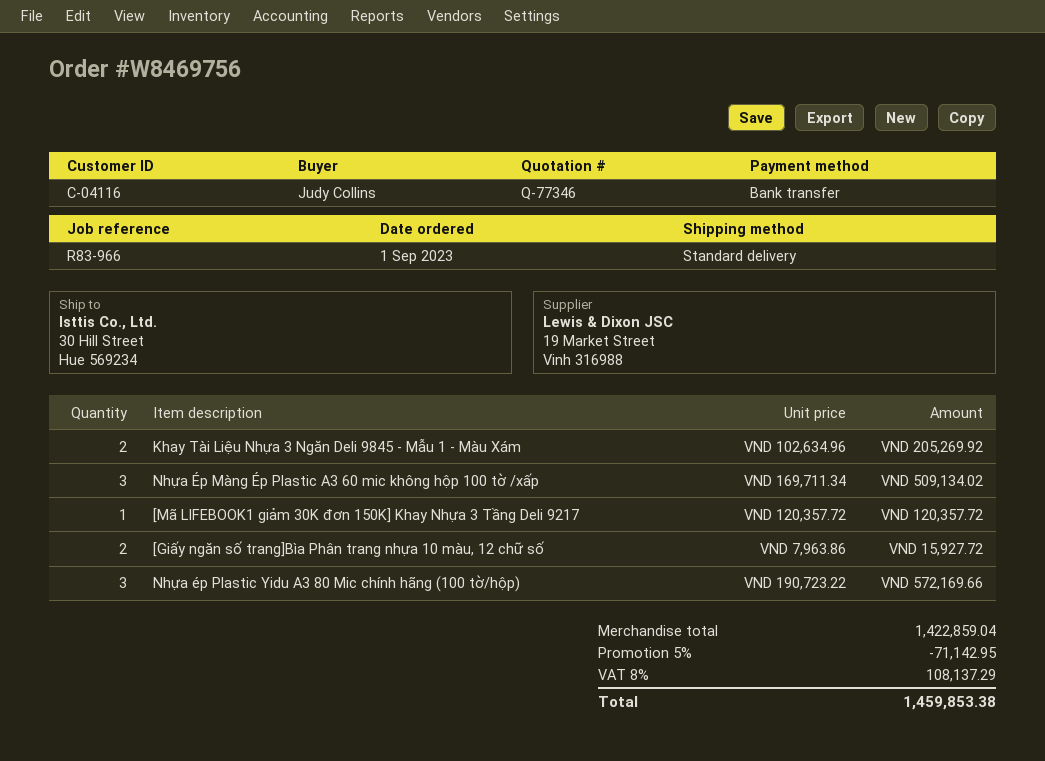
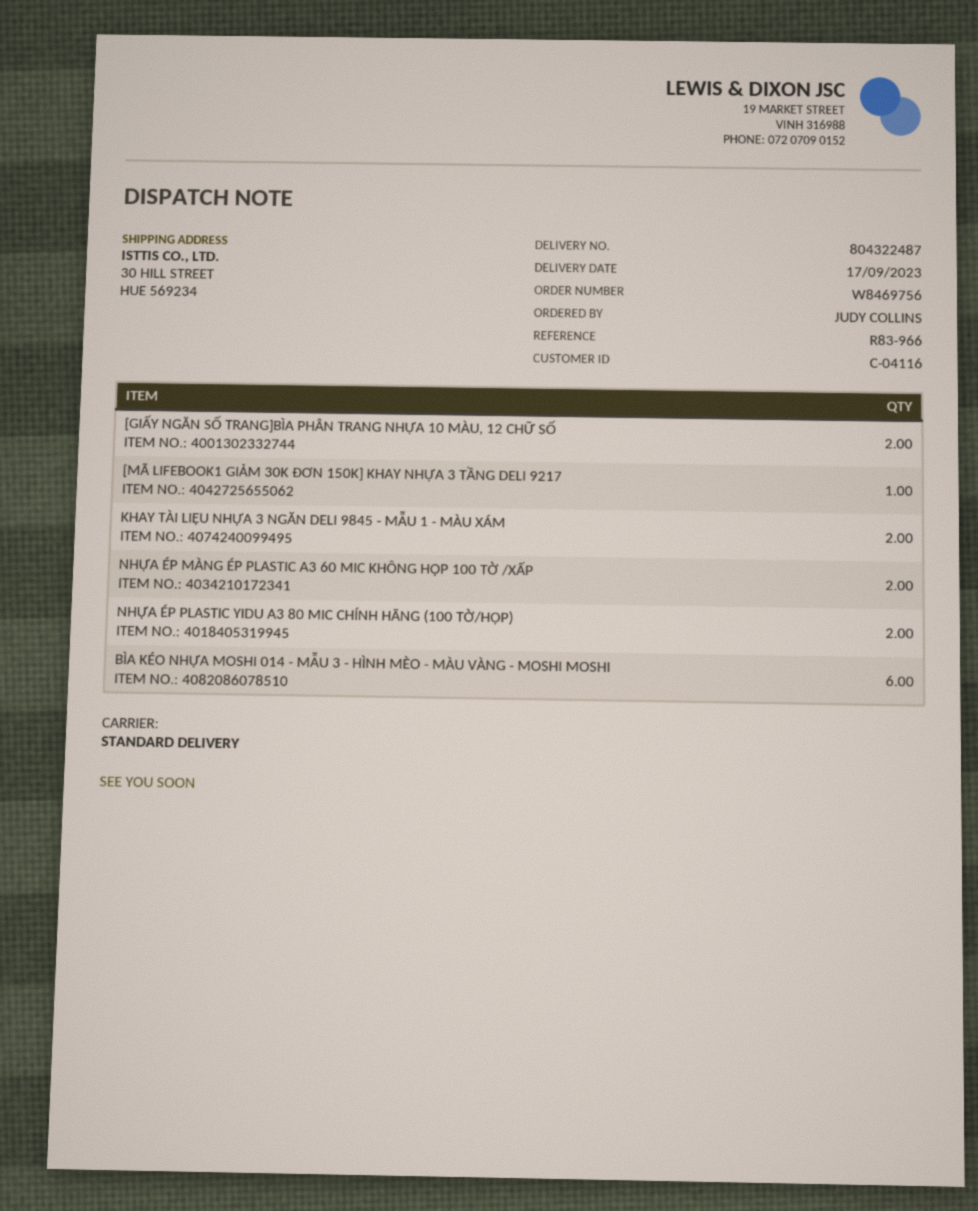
Nhựa Ép Màng Ép Plastic A3 60 mic không hộp 100 tờ /xấp: 3 -> 2
Nhựa ép Plastic Yidu A3 80 Mic chính hãng (100 tờ/hộp): 3 -> 2
BÌA KÉO NHỰA MOSHI 014 - MẪU 3 - HÌNH MÈO - MÀU VÀNG - MOSHI MOSHI: none -> 6

